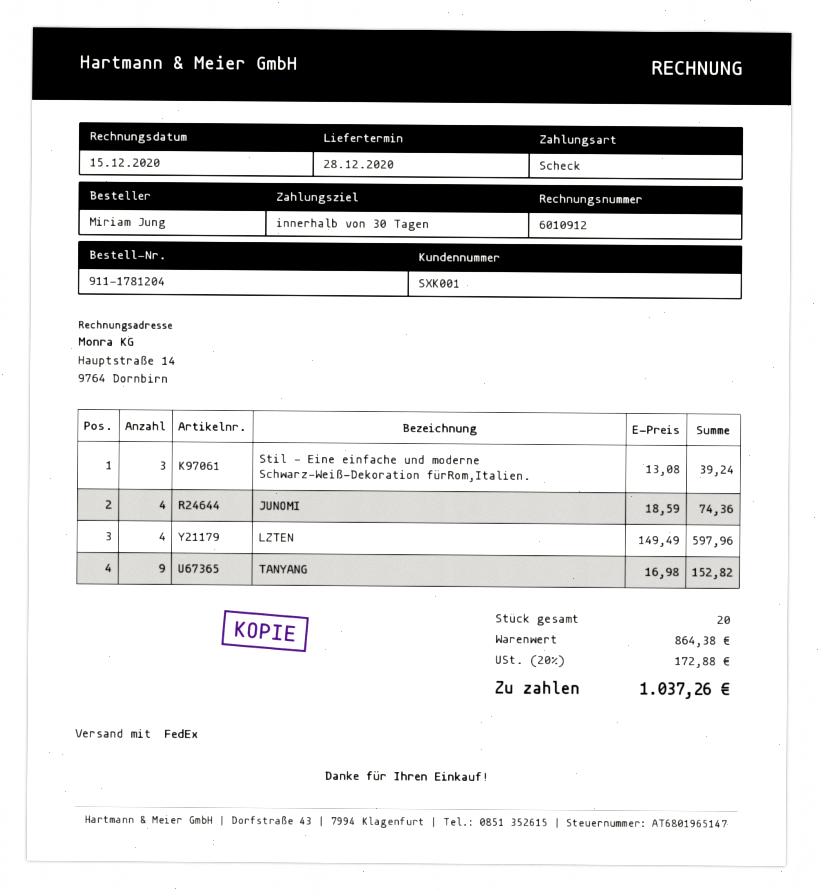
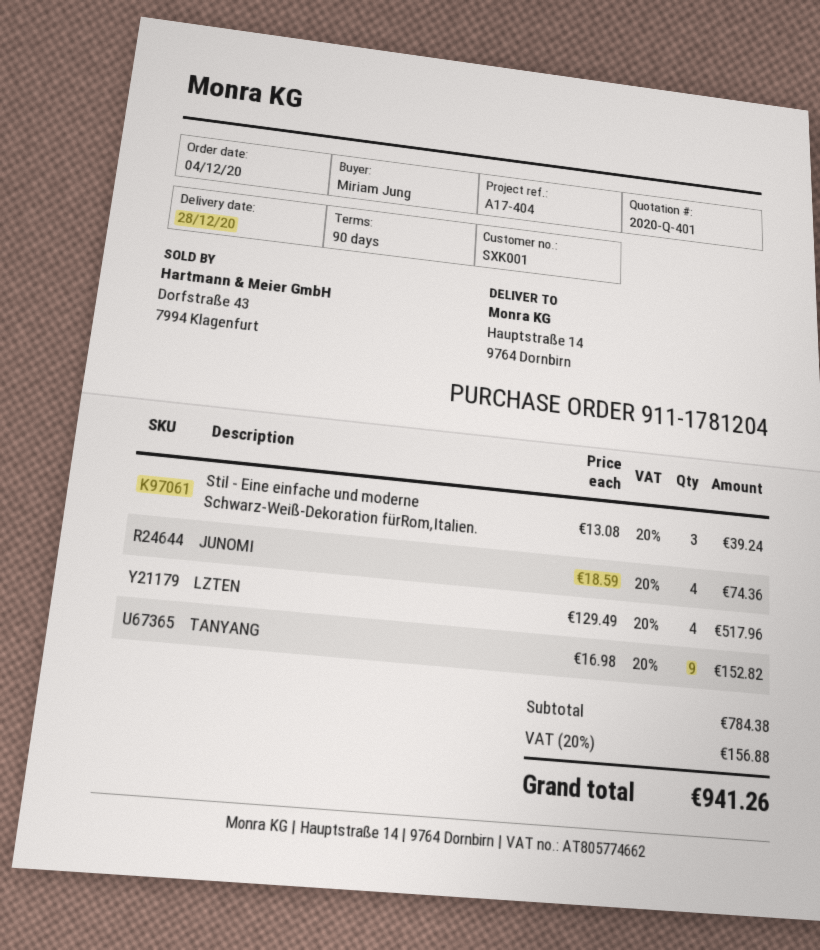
payment terms: 30 days -> 90 days
LZTEN: 4 x 149.49 = 597.96 -> 4 x 129.49 = 517.96
subtotal: 864.38 -> 784.38
tax: 20% = 172.88 -> 20% = 156.88
total: 1037.26 -> 941.26

